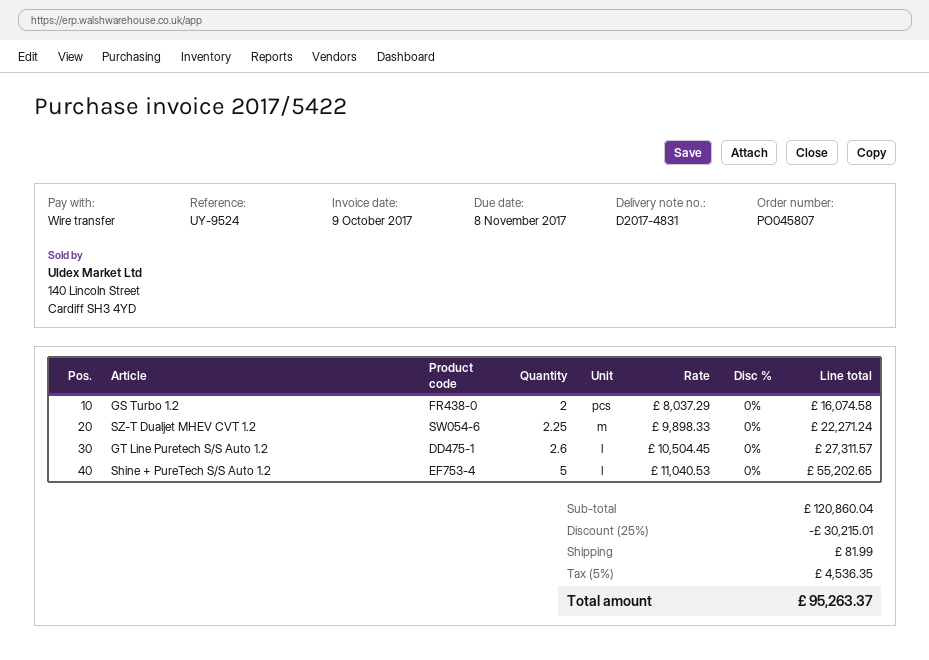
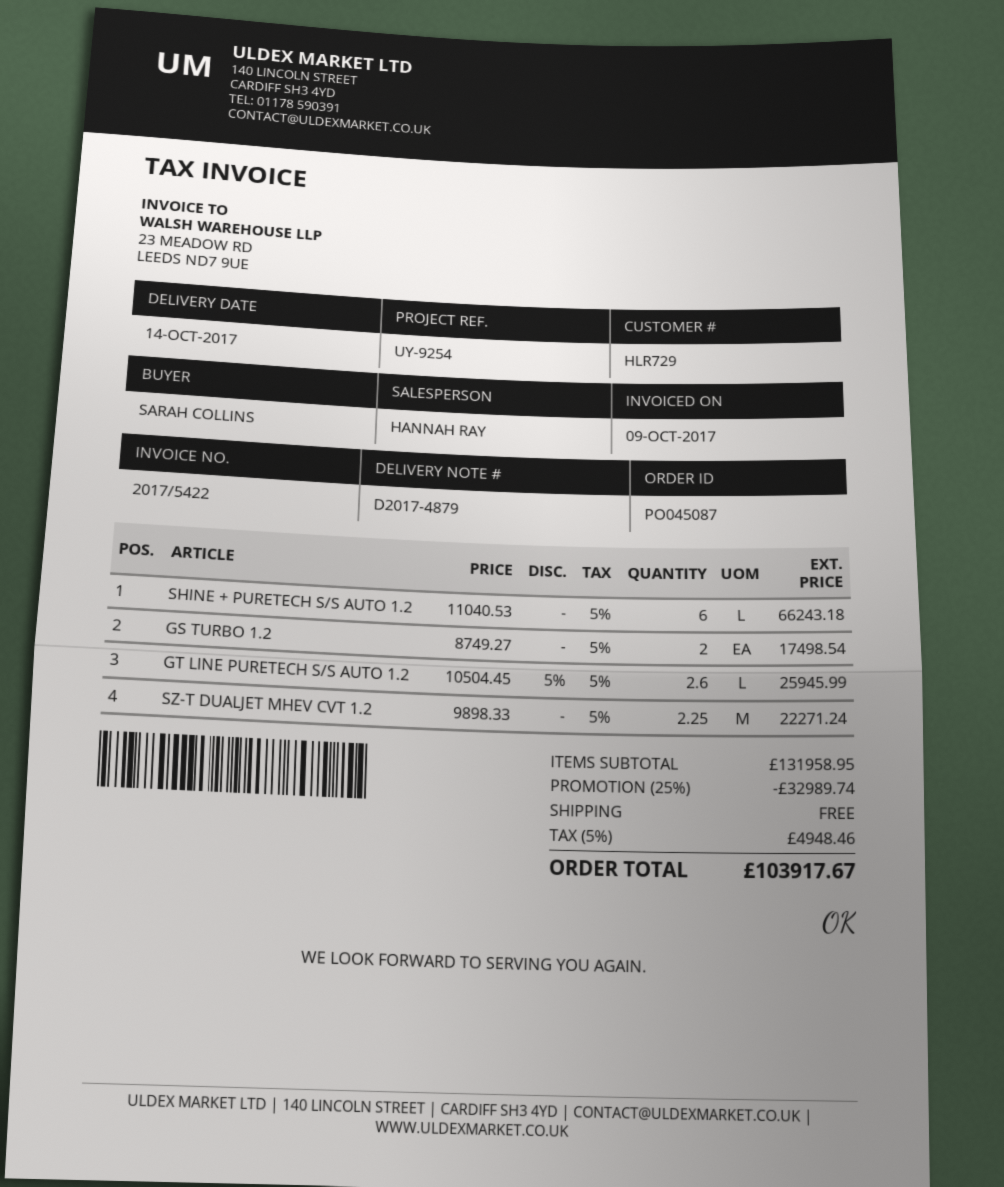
order number: PO045807 -> PO045087
delivery note number: D2017-4831 -> D2017-4879
reference: UY-9524 -> UY-9254
GS Turbo 1.2: 2 x 8037.29 = 16074.58 -> 2 x 8749.27 = 17498.54
GT Line Puretech S/S Auto 1.2: 2.6 x 10504.45 = 27311.57 -> 2.6 x 10504.45 - 5% = 25945.99
Shine + PureTech S/S Auto 1.2: 5 x 11040.53 = 55202.65 -> 6 x 11040.53 = 66243.18
subtotal: 120860.04 -> 131958.95
discount: 25% = 30215.01 -> 25% = 32989.74
shipping: 81.99 -> 0.00
tax: 5% = 4536.35 -> 5% = 4948.46
total: 95263.37 -> 103917.67

